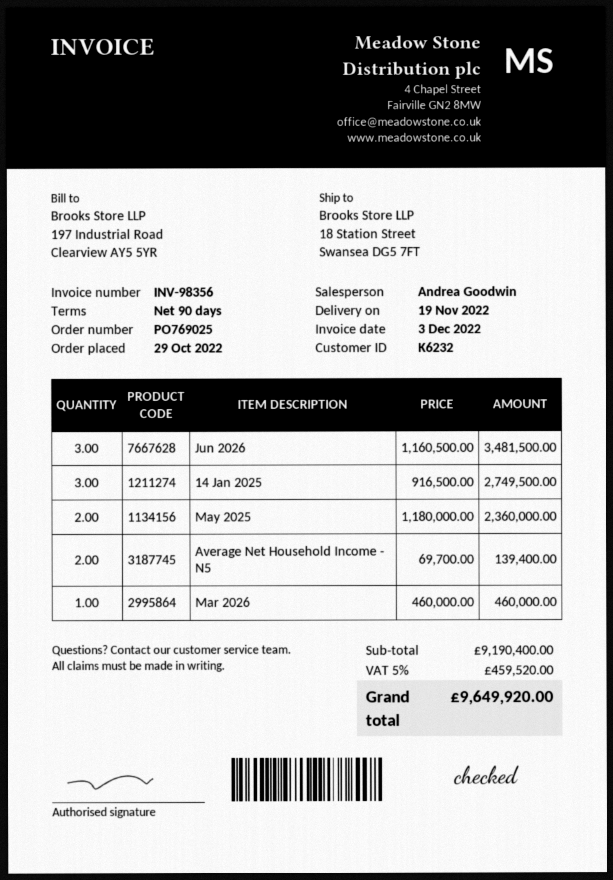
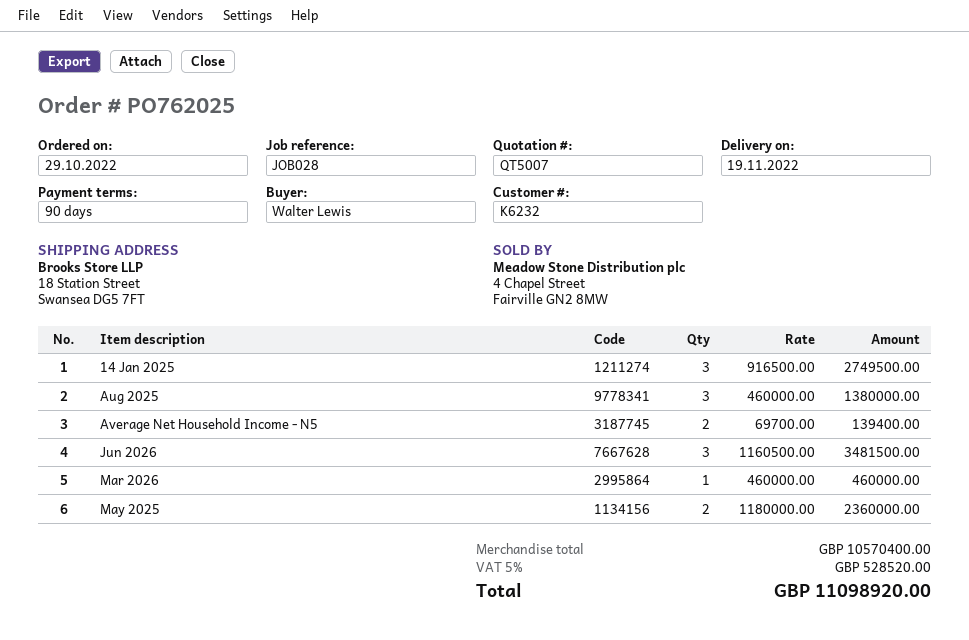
order number: PO769025 -> PO762025
Aug 2025: none -> 3 x 460000.00 = 1380000.00
subtotal: 9190400.00 -> 10570400.00
tax: 5% = 459520.00 -> 5% = 528520.00
total: 9649920.00 -> 11098920.00

